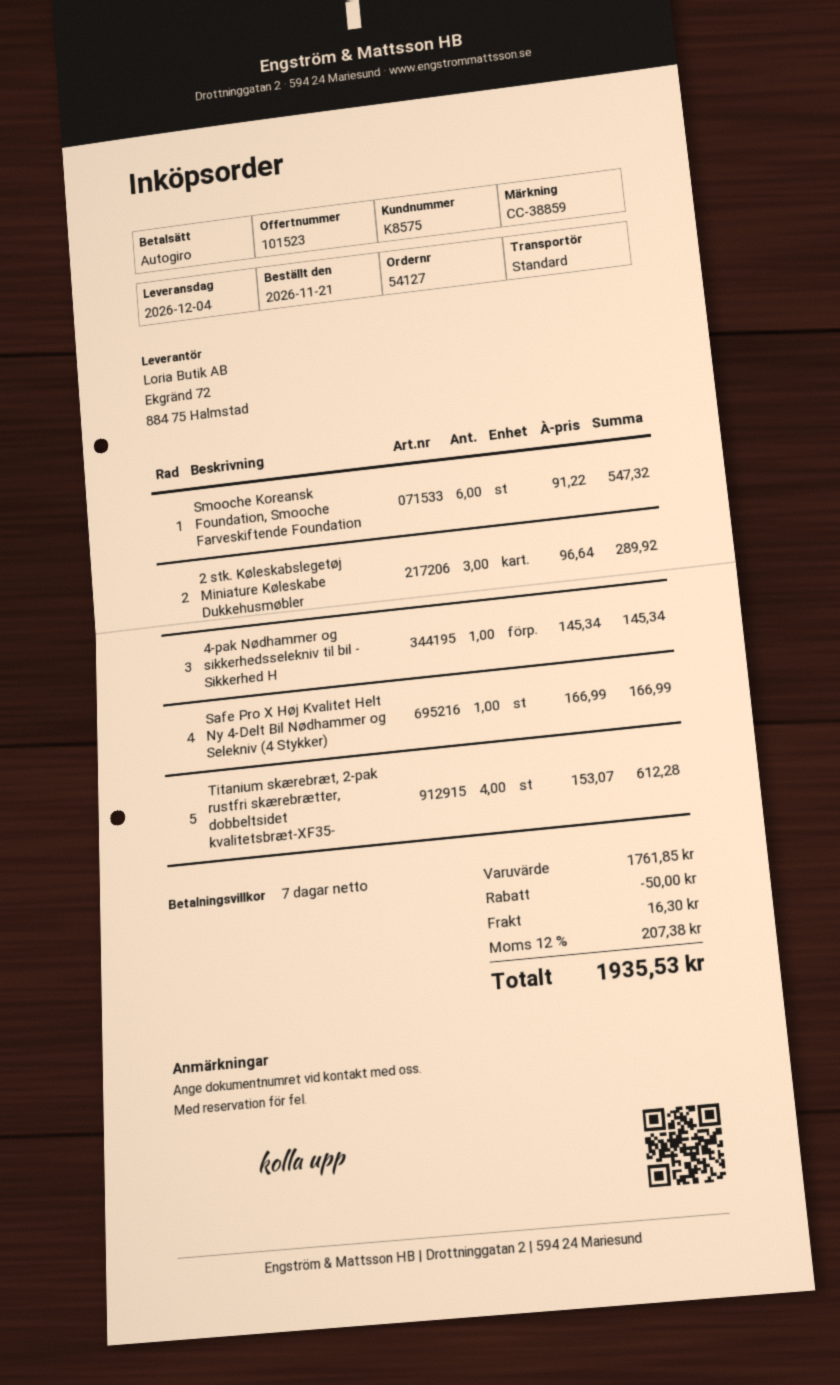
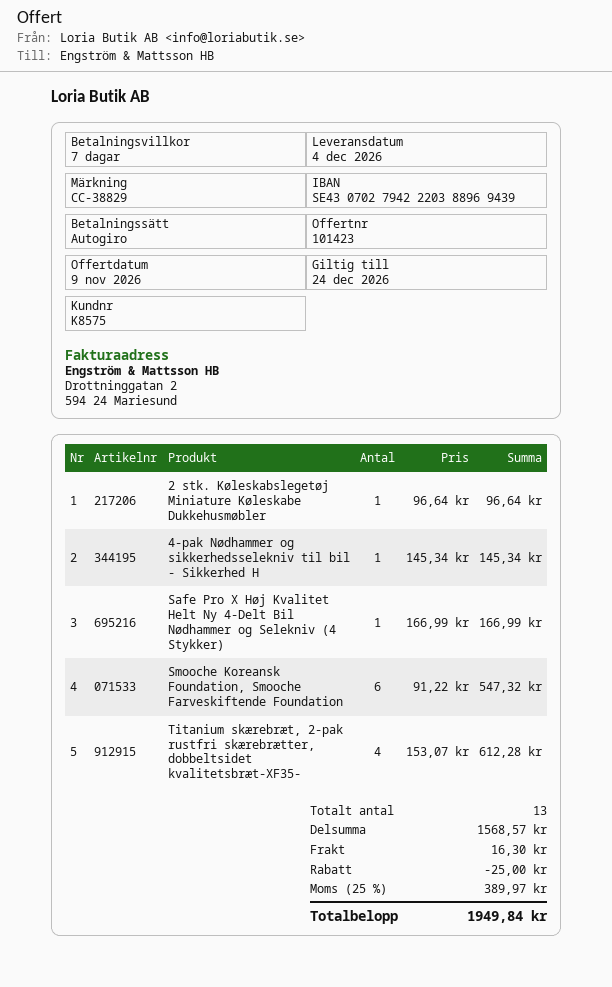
quote number: 101523 -> 101423
reference: CC-38859 -> CC-38829
2 stk. Køleskabslegetøj Miniature Køleskabe Dukkehusmøbler: 3 x 96.64 = 289.92 -> 1 x 96.64 = 96.64
subtotal: 1761.85 -> 1568.57
discount: 50.00 -> 25.00
tax: 12% = 207.38 -> 25% = 389.97
total: 1935.53 -> 1949.84

